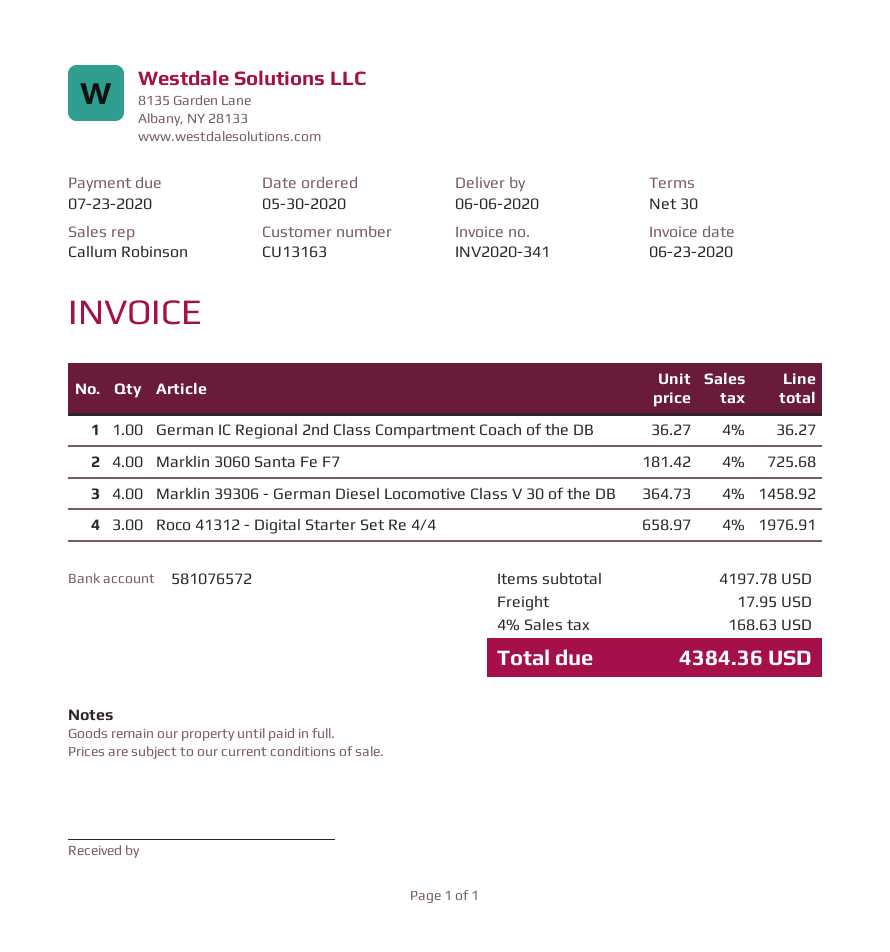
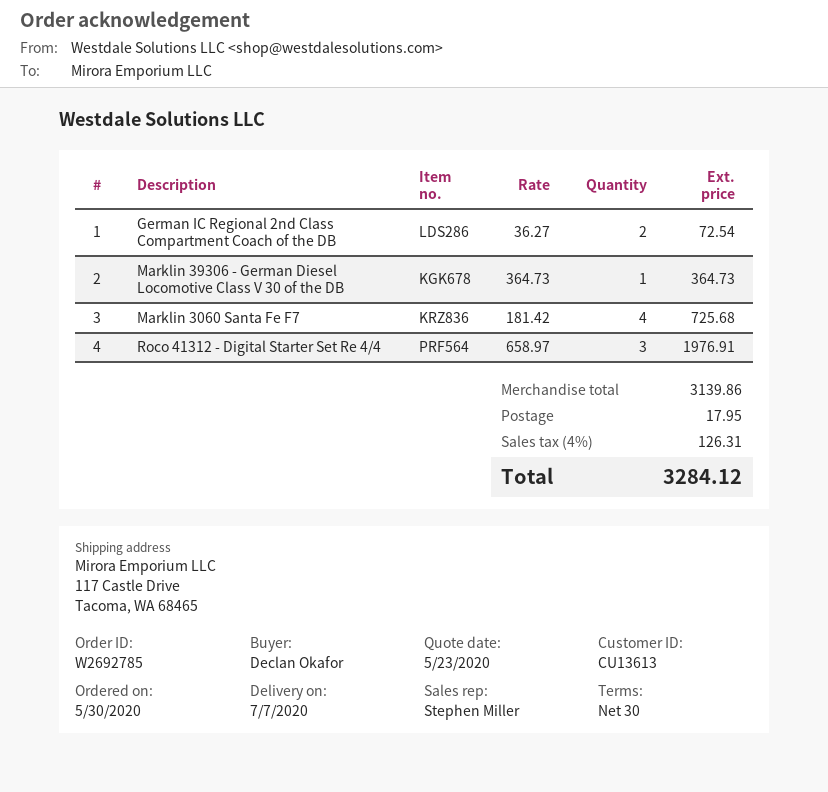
delivery date: 2020-06-06 -> 2020-07-07
customer number: CU13163 -> CU13613
sales rep: Callum Robinson -> Stephen Miller
German IC Regional 2nd Class Compartment Coach of the DB: 1 x 36.27 = 36.27 -> 2 x 36.27 = 72.54
Marklin 39306 - German Diesel Locomotive Class V 30 of the DB: 4 x 364.73 = 1458.92 -> 1 x 364.73 = 364.73
subtotal: 4197.78 -> 3139.86
tax: 4% = 168.63 -> 4% = 126.31
total: 4384.36 -> 3284.12

